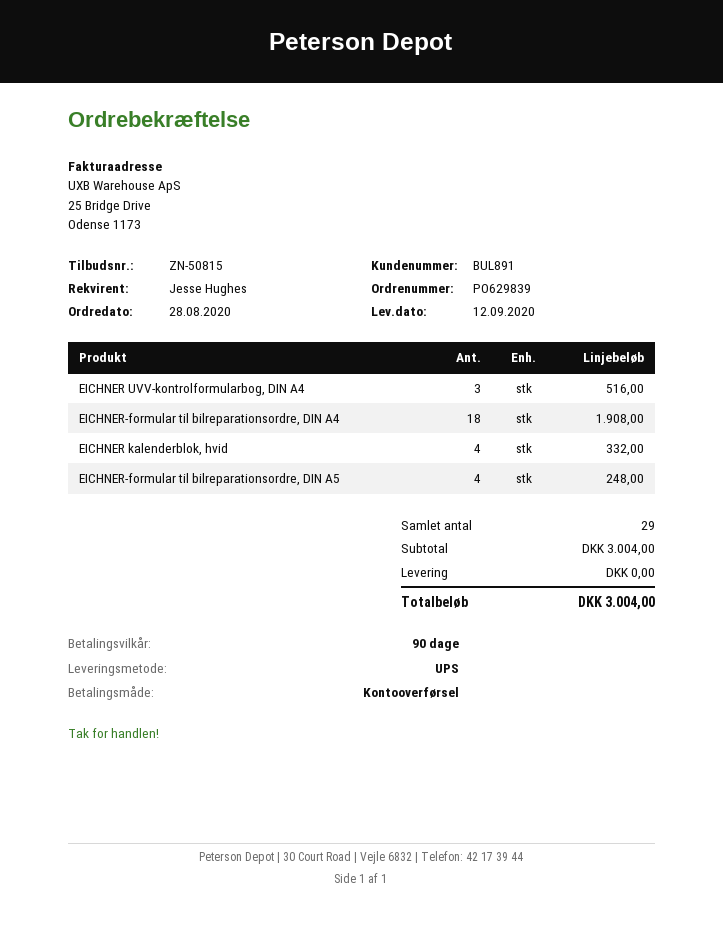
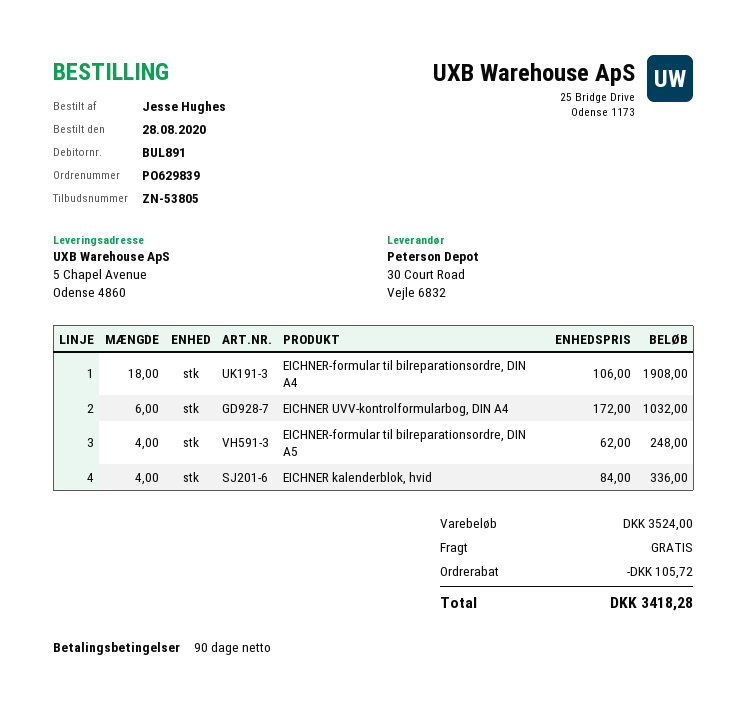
quote number: ZN-50815 -> ZN-53805
EICHNER UVV-kontrolformularbog, DIN A4: 3 for 516.00 -> 6 for 1032.00
EICHNER kalenderblok, hvid: 4 for 332.00 -> 4 for 336.00
subtotal: 3004.00 -> 3524.00
discount: none -> 105.72
total: 3004.00 -> 3418.28

